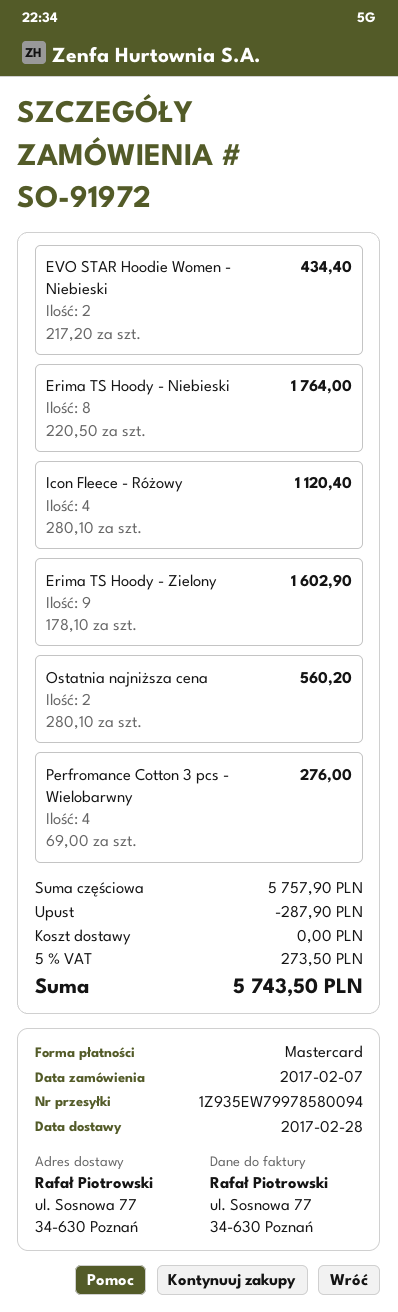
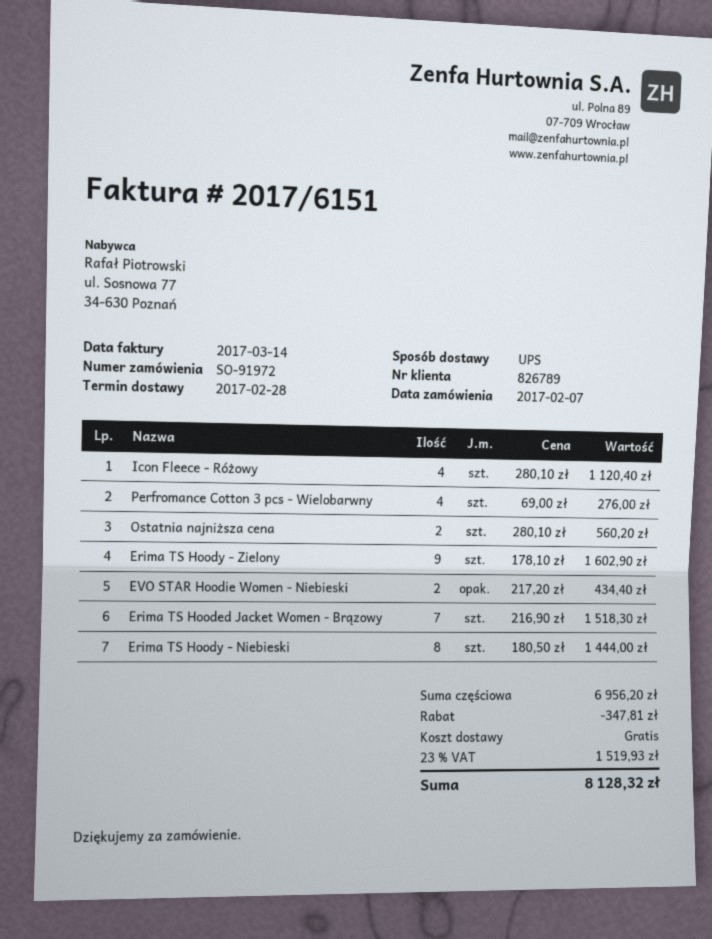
Erima TS Hoody - Niebieski: 8 x 220.50 = 1764.00 -> 8 x 180.50 = 1444.00
Erima TS Hooded Jacket Women - Brązowy: none -> 7 x 216.90 = 1518.30
subtotal: 5757.90 -> 6956.20
discount: 287.90 -> 347.81
tax: 5% = 273.50 -> 23% = 1519.93
total: 5743.50 -> 8128.32

